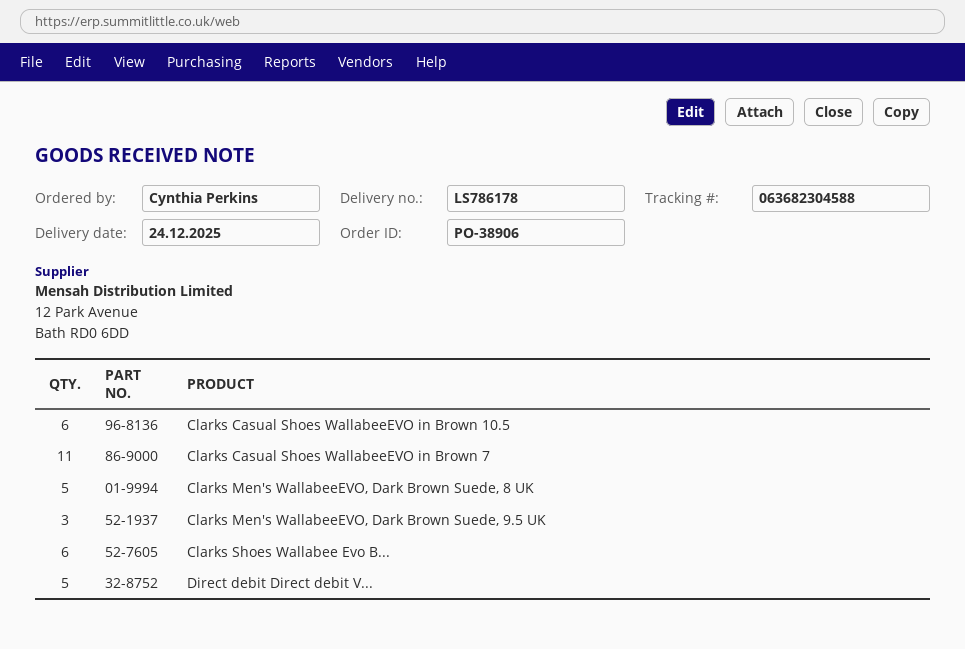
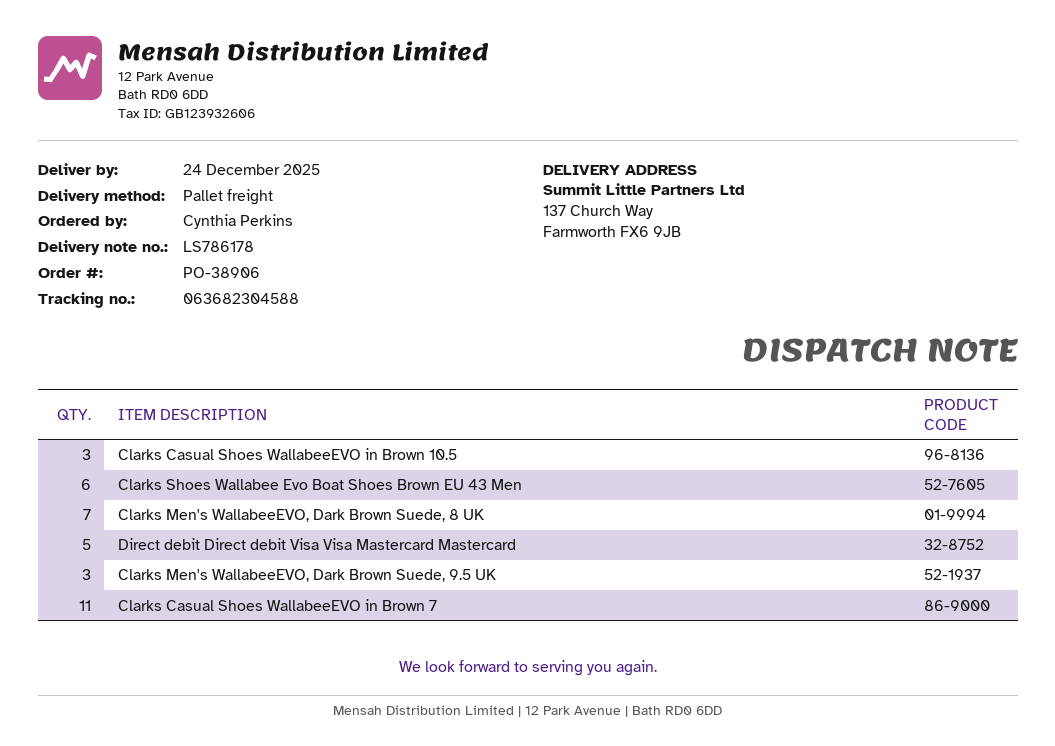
Clarks Casual Shoes WallabeeEVO in Brown 10.5: 6 -> 3
Clarks Men's WallabeeEVO, Dark Brown Suede, 8 UK: 5 -> 7

